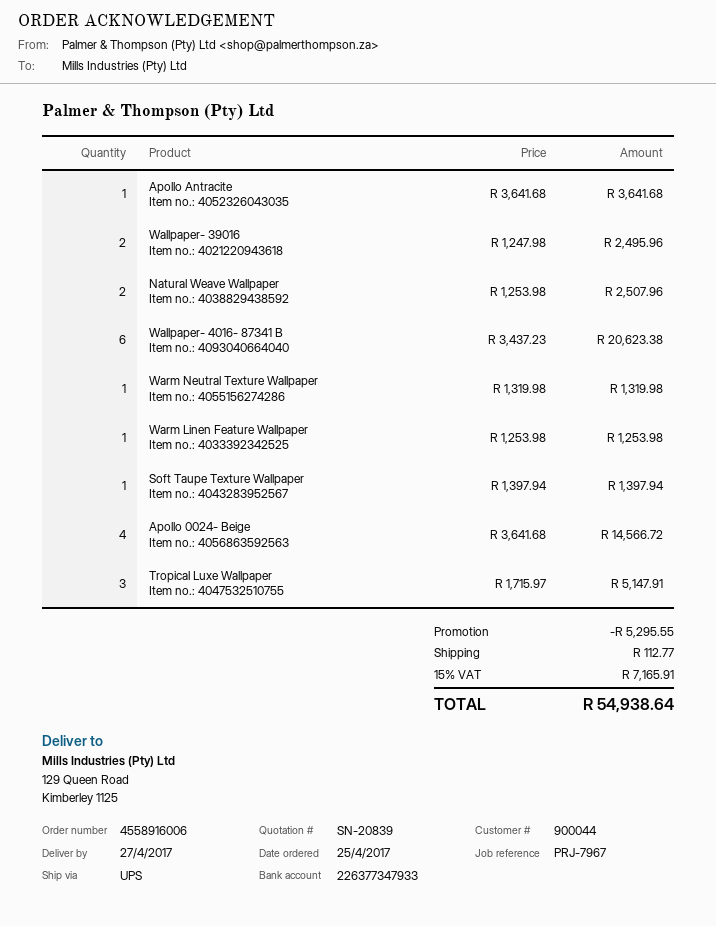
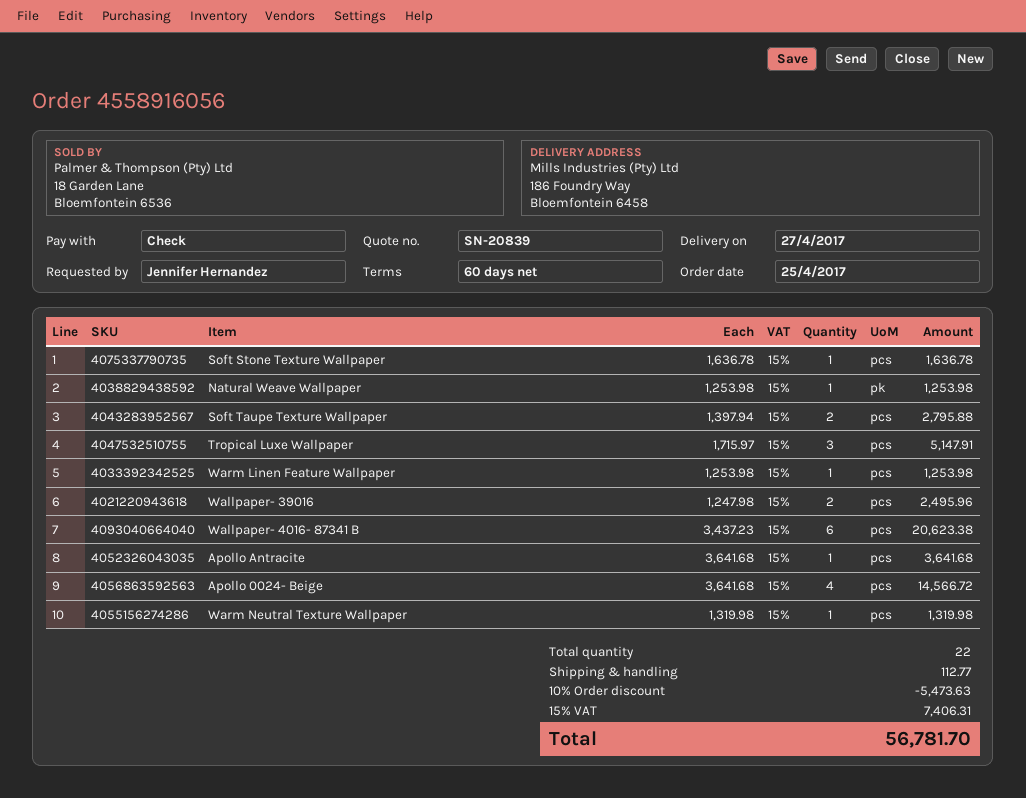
order number: 4558916006 -> 4558916056
ship to: 129 Queen Road, Kimberley 1125 -> 186 Foundry Way, Bloemfontein 6458
Natural Weave Wallpaper: 2 x 1253.98 = 2507.96 -> 1 x 1253.98 = 1253.98
Soft Taupe Texture Wallpaper: 1 x 1397.94 = 1397.94 -> 2 x 1397.94 = 2795.88
Soft Stone Texture Wallpaper: none -> 1 x 1636.78 = 1636.78
discount: 5295.55 -> 5473.63
tax: 15% = 7165.91 -> 15% = 7406.31
total: 54938.64 -> 56781.70

